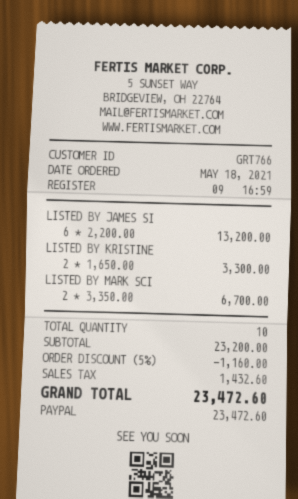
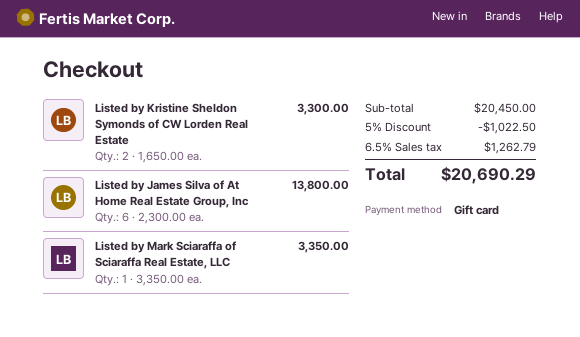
payment method: PayPal -> gift card
LISTED BY JAMES SI: 6 x 2200.00 = 13200.00 -> 6 x 2300.00 = 13800.00
LISTED BY MARK SCI: 2 x 3350.00 = 6700.00 -> 1 x 3350.00 = 3350.00
subtotal: 23200.00 -> 20450.00
discount: 5% = 1160.00 -> 5% = 1022.50
tax: 1432.60 -> 1262.79
total: 23472.60 -> 20690.29

